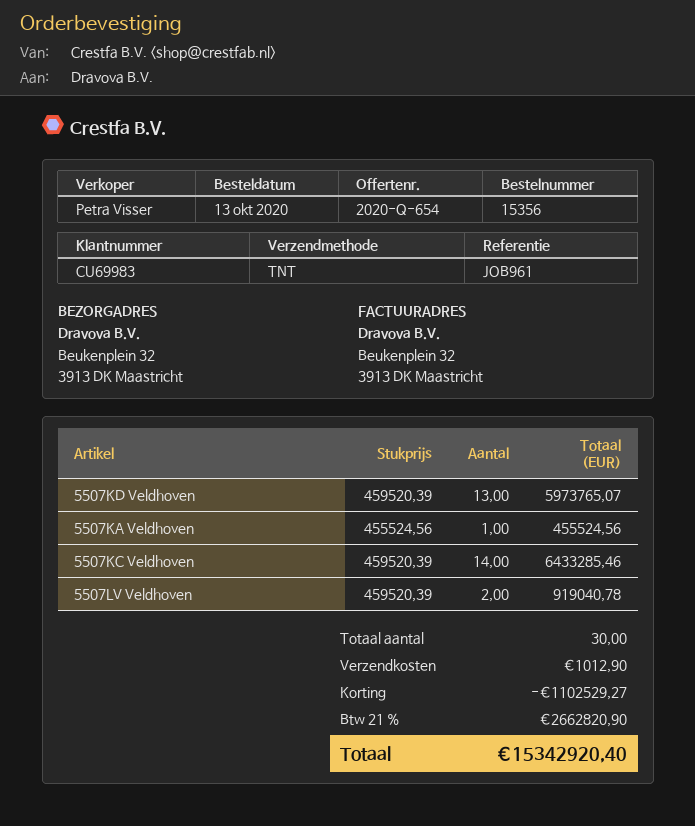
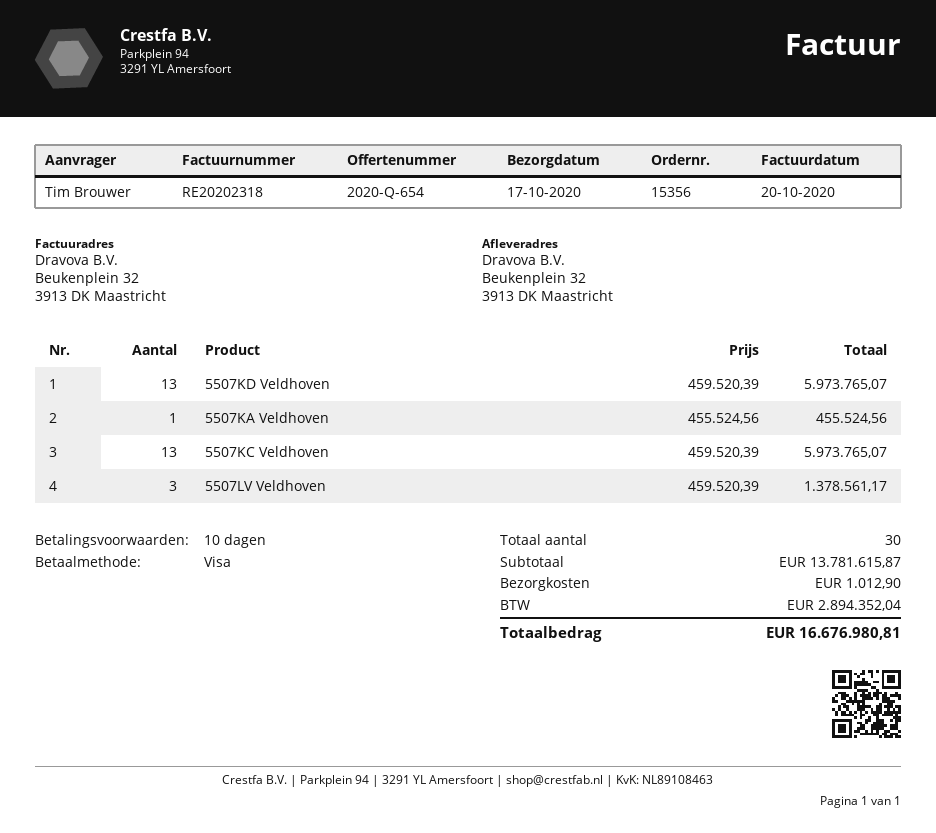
5507KC Veldhoven: 14 x 459520.39 = 6433285.46 -> 13 x 459520.39 = 5973765.07
5507LV Veldhoven: 2 x 459520.39 = 919040.78 -> 3 x 459520.39 = 1378561.17
discount: 1102529.27 -> none
tax: 2662820.90 -> 2894352.04
total: 15342920.40 -> 16676980.81

